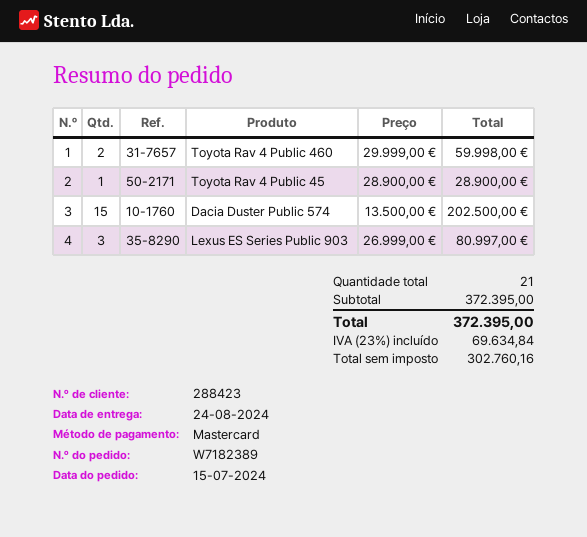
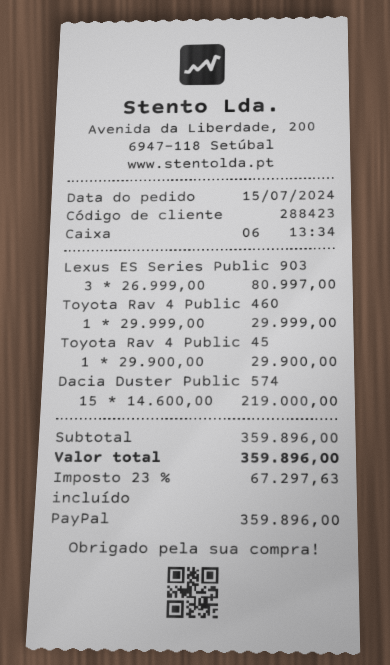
payment method: Mastercard -> PayPal
Toyota Rav 4 Public 460: 2 x 29999.00 = 59998.00 -> 1 x 29999.00 = 29999.00
Toyota Rav 4 Public 45: 1 x 28900.00 = 28900.00 -> 1 x 29900.00 = 29900.00
Dacia Duster Public 574: 15 x 13500.00 = 202500.00 -> 15 x 14600.00 = 219000.00
subtotal: 372395.00 -> 359896.00
tax: 23% = 69634.84 -> 23% = 67297.63
total: 372395.00 -> 359896.00

